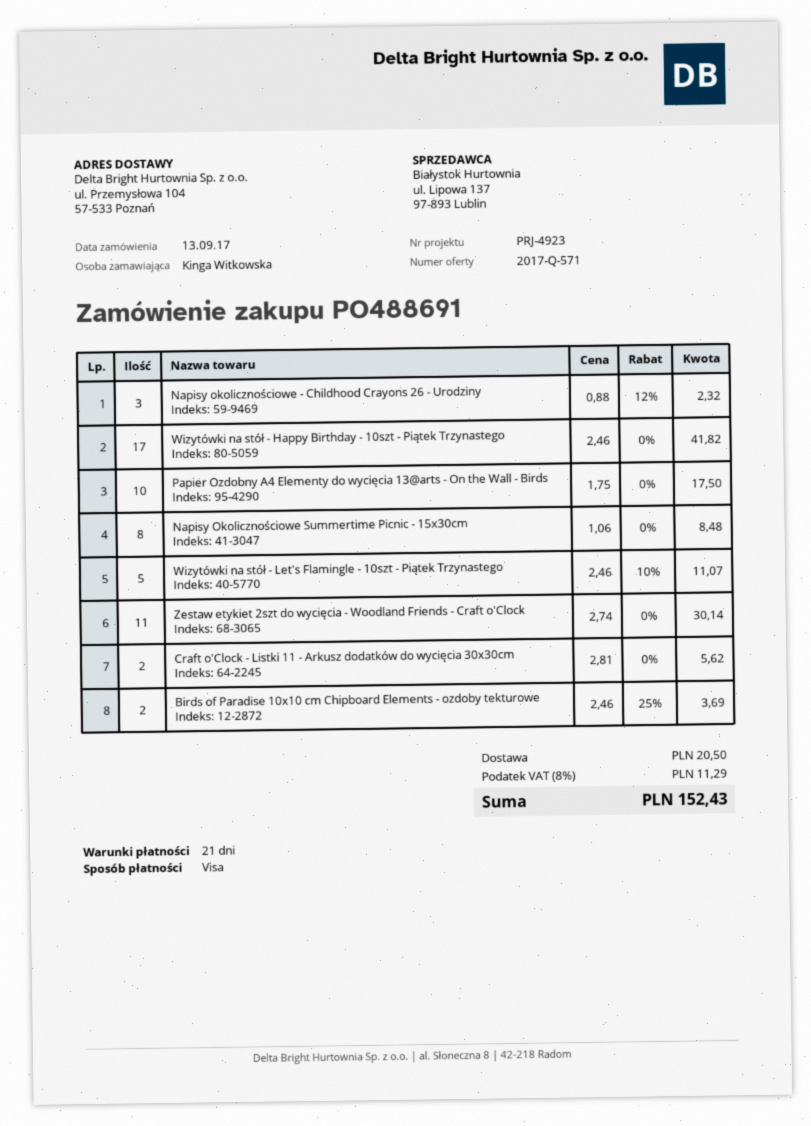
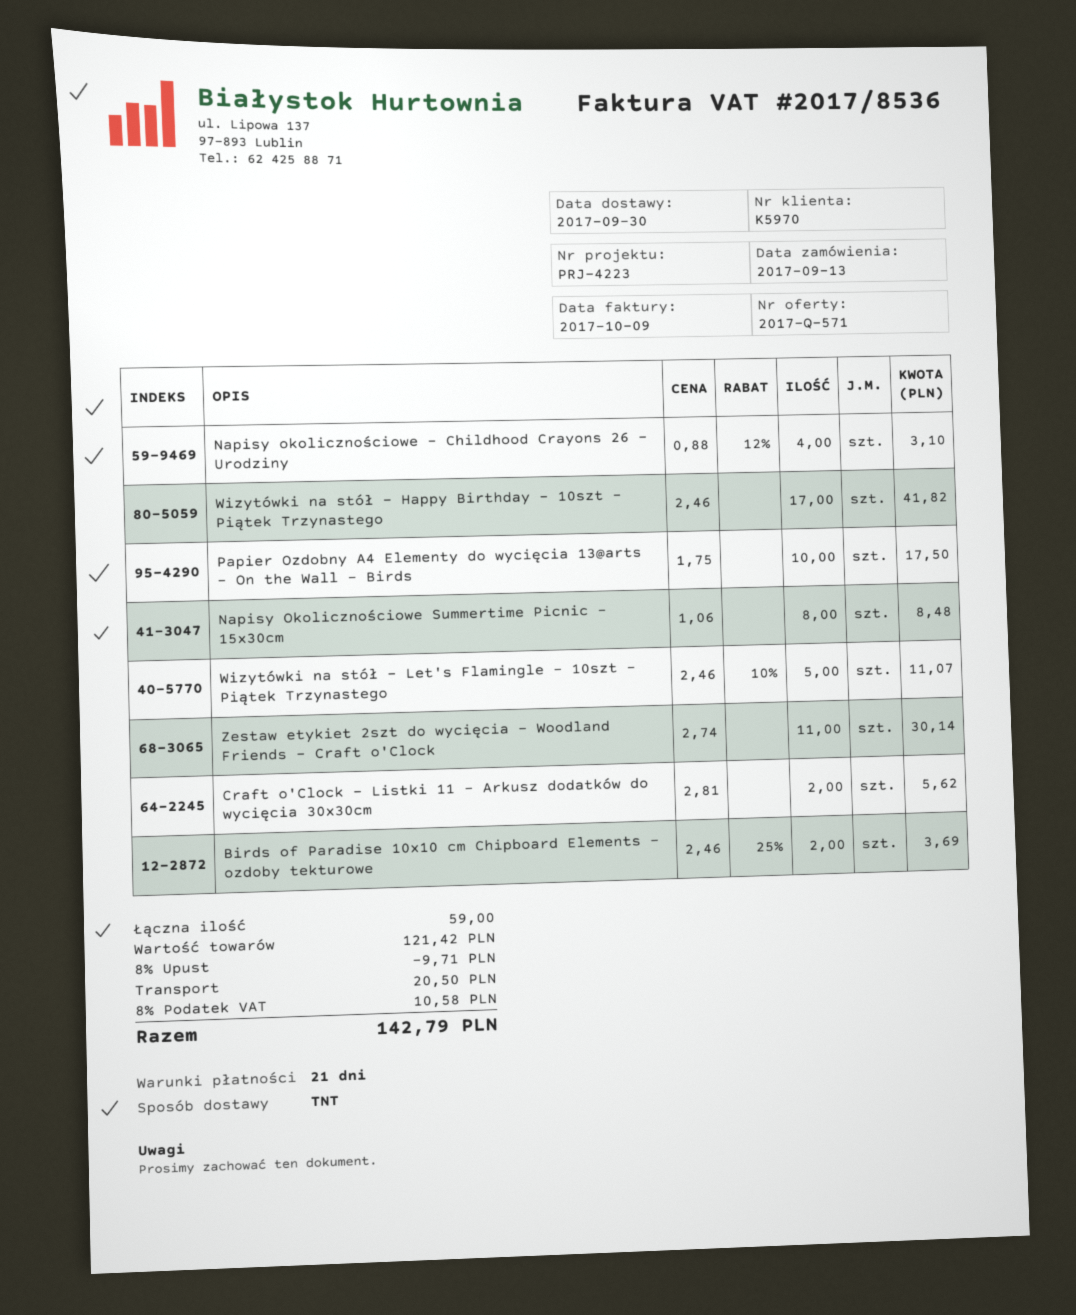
reference: PRJ-4923 -> PRJ-4223
Napisy okolicznościowe - Childhood Crayons 26 - Urodziny: 3 x 0.88 - 12% = 2.32 -> 4 x 0.88 - 12% = 3.10
discount: none -> 8% = 9.71
tax: 8% = 11.29 -> 8% = 10.58
total: 152.43 -> 142.79

